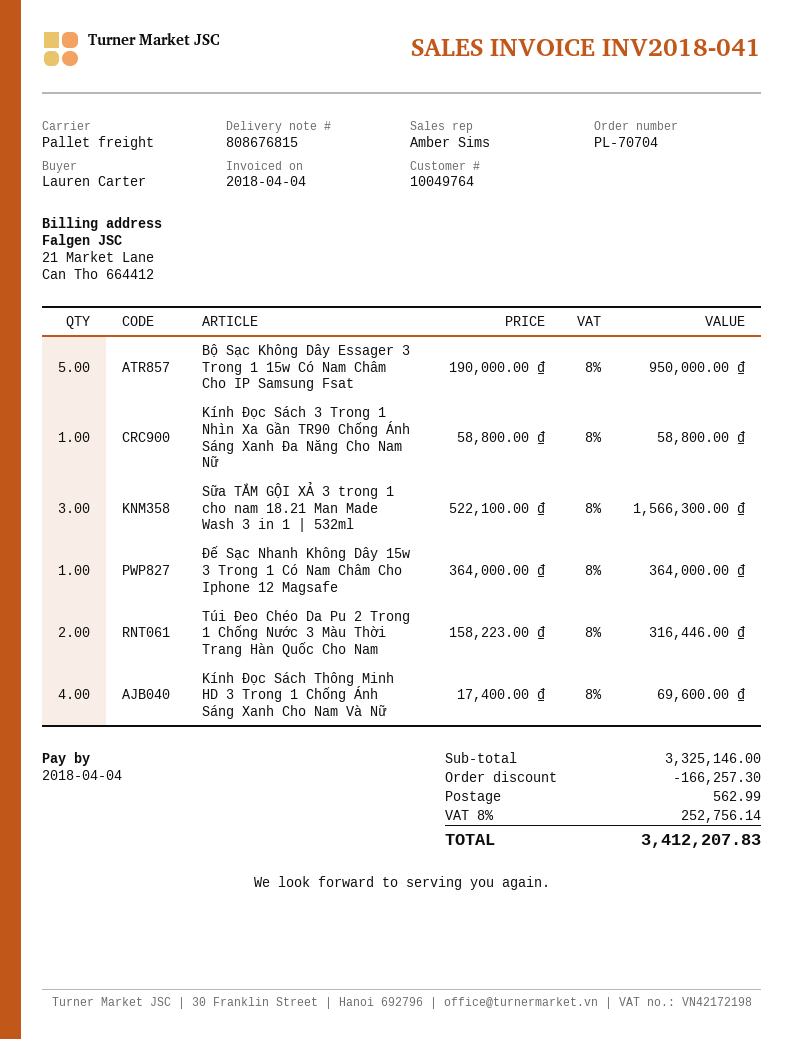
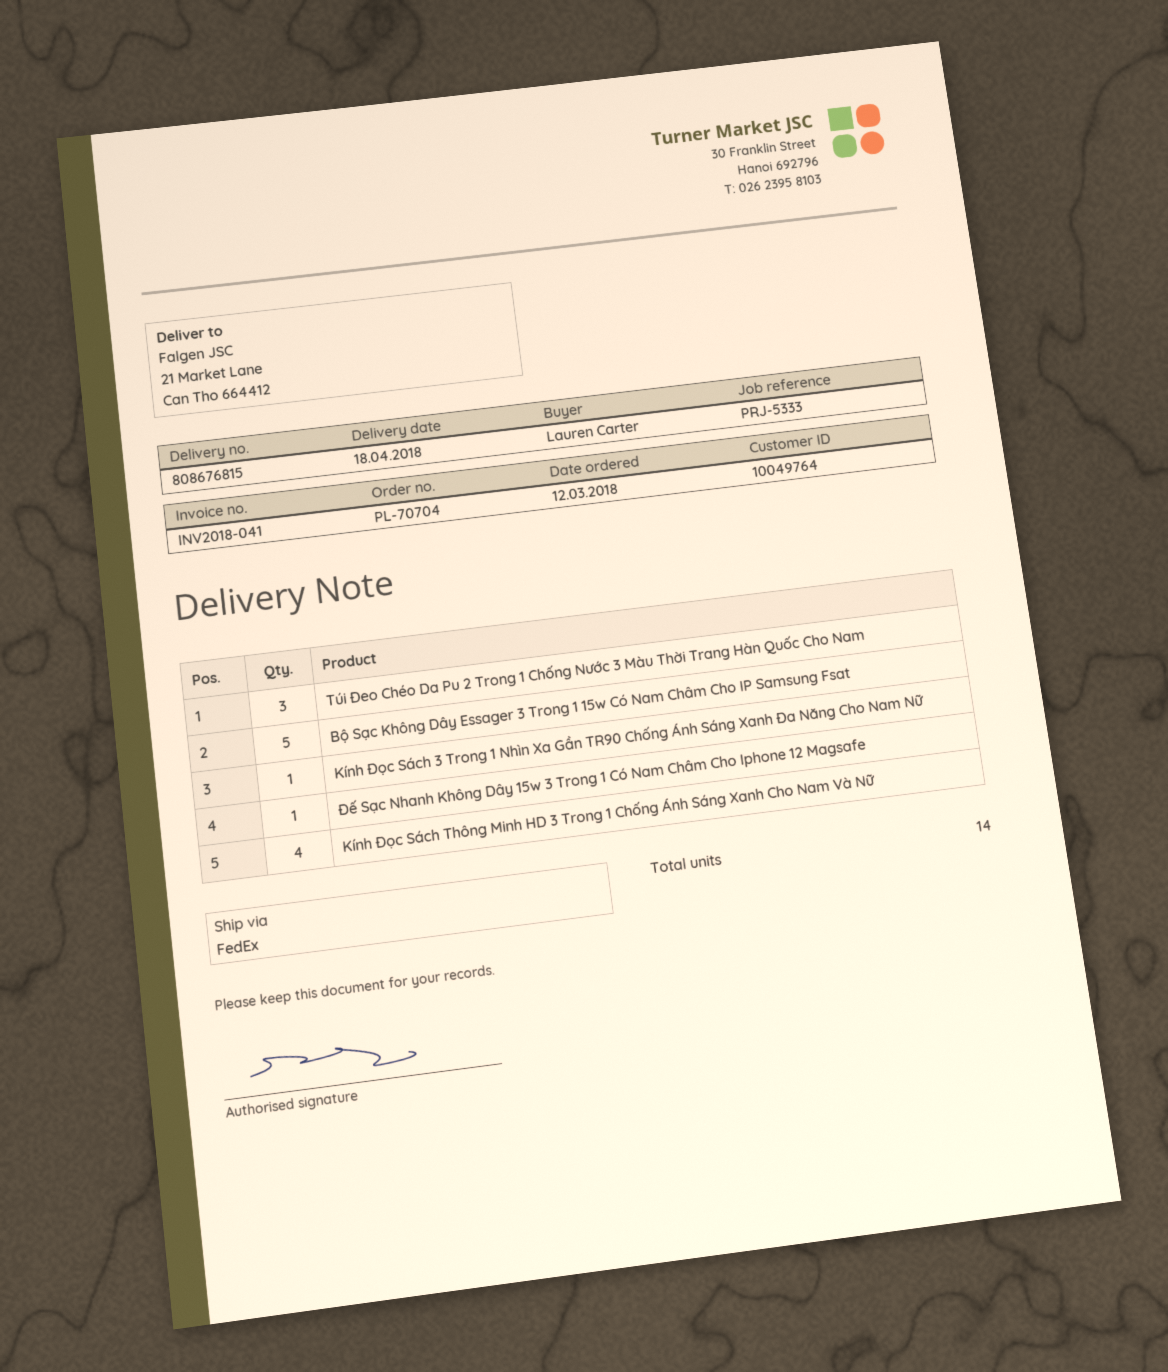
shipping method: pallet freight -> FedEx
Sữa TẮM GỘI XẢ 3 trong 1 cho nam 18.21 Man Made Wash 3 in 1 | 532ml: 3 -> none
Túi Đeo Chéo Da Pu 2 Trong 1 Chống Nước 3 Màu Thời Trang Hàn Quốc Cho Nam: 2 -> 3

